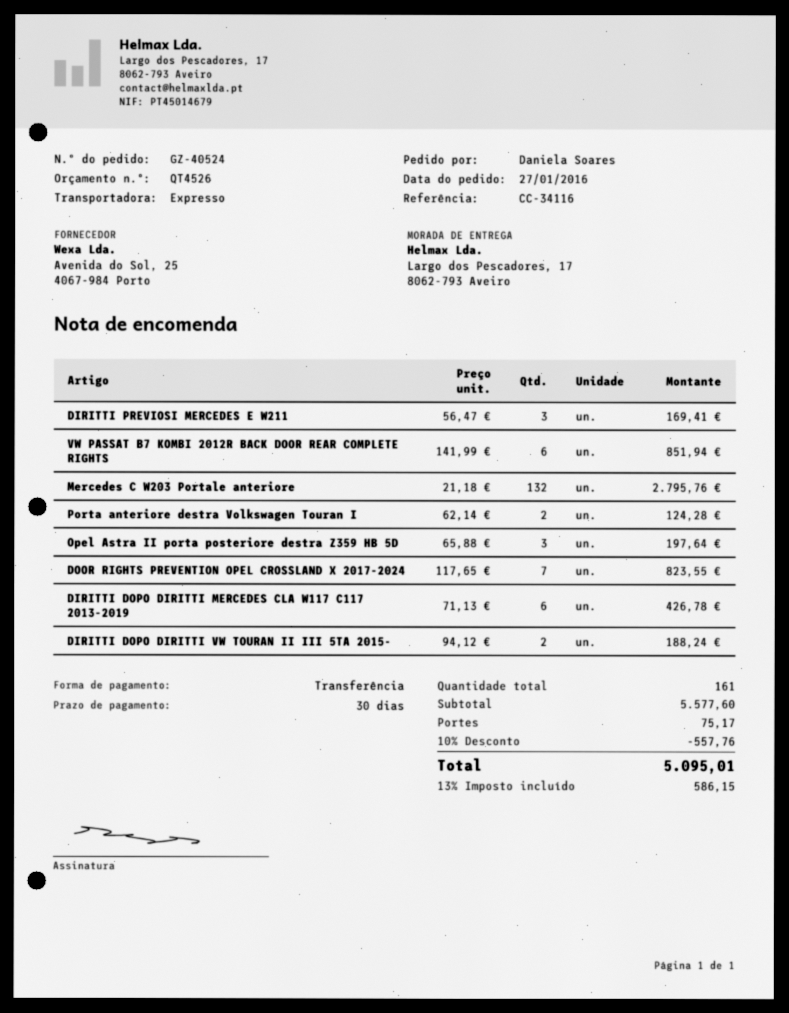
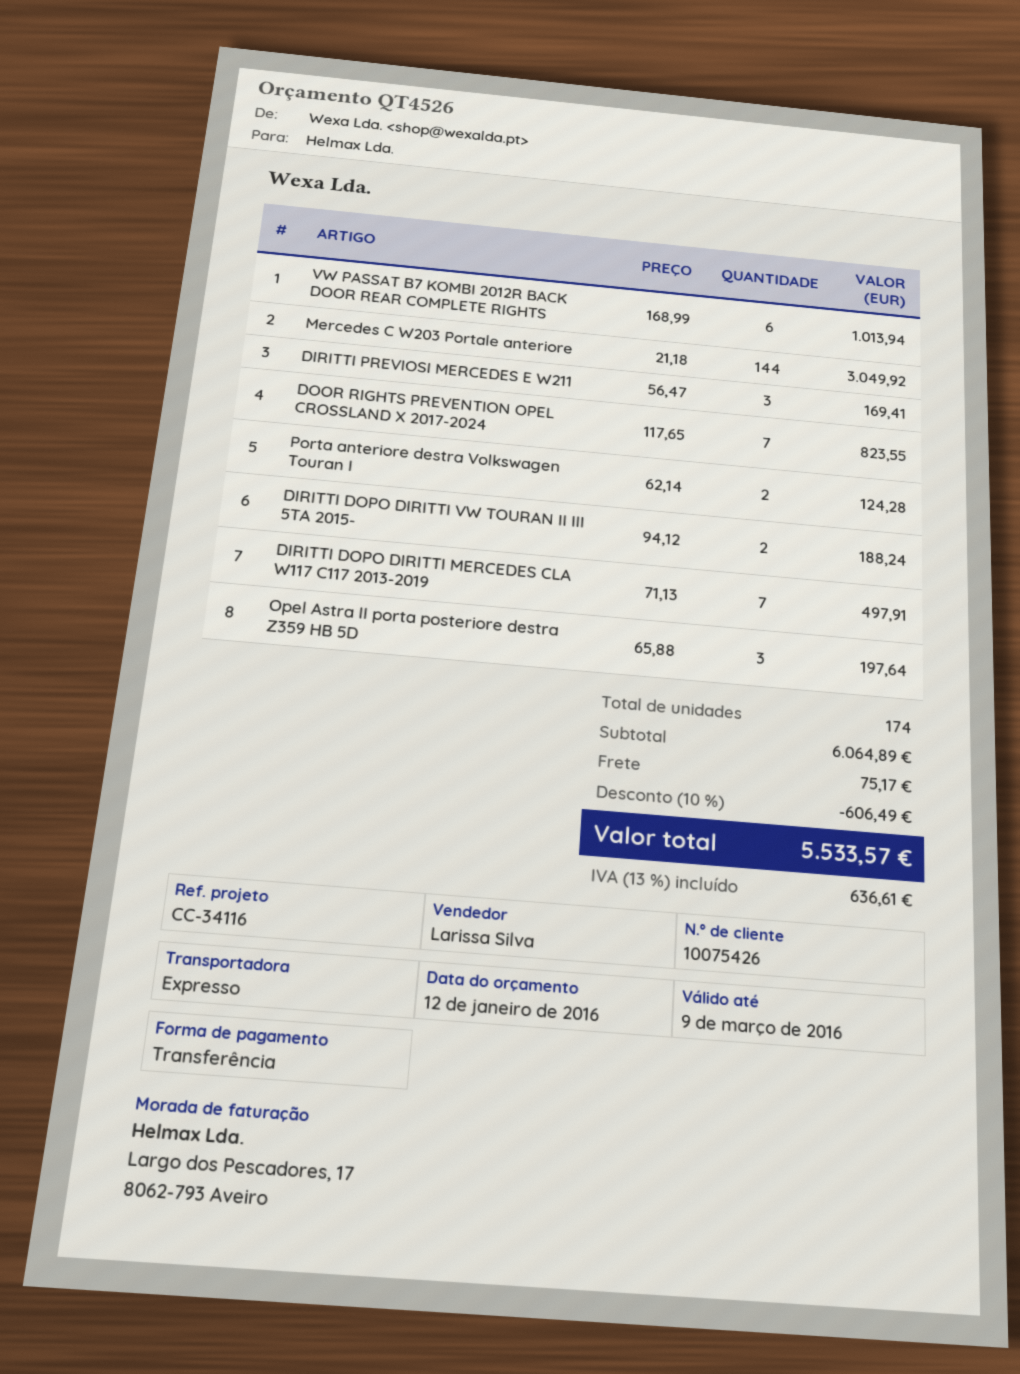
VW PASSAT B7 KOMBI 2012R BACK DOOR REAR COMPLETE RIGHTS: 6 x 141.99 = 851.94 -> 6 x 168.99 = 1013.94
Mercedes C W203 Portale anteriore: 132 x 21.18 = 2795.76 -> 144 x 21.18 = 3049.92
DIRITTI DOPO DIRITTI MERCEDES CLA W117 C117 2013-2019: 6 x 71.13 = 426.78 -> 7 x 71.13 = 497.91
total quantity: 161 -> 174
subtotal: 5577.60 -> 6064.89
discount: 10% = 557.76 -> 10% = 606.49
tax: 13% = 586.15 -> 13% = 636.61
total: 5095.01 -> 5533.57

